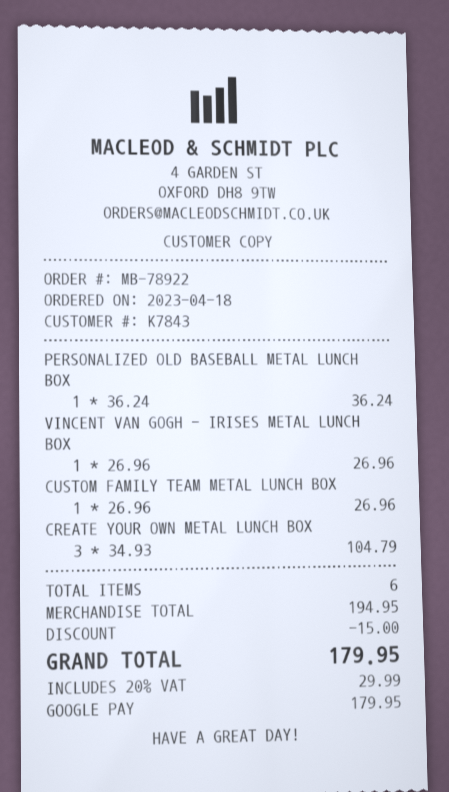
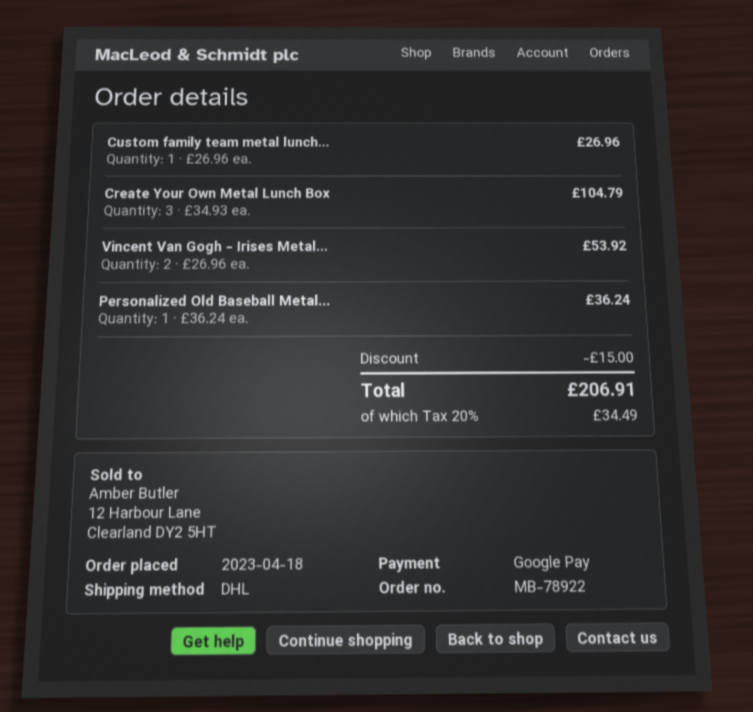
VINCENT VAN GOGH - IRISES METAL LUNCH BOX: 1 x 26.96 = 26.96 -> 2 x 26.96 = 53.92
tax: 20% = 29.99 -> 20% = 34.49
total: 179.95 -> 206.91

